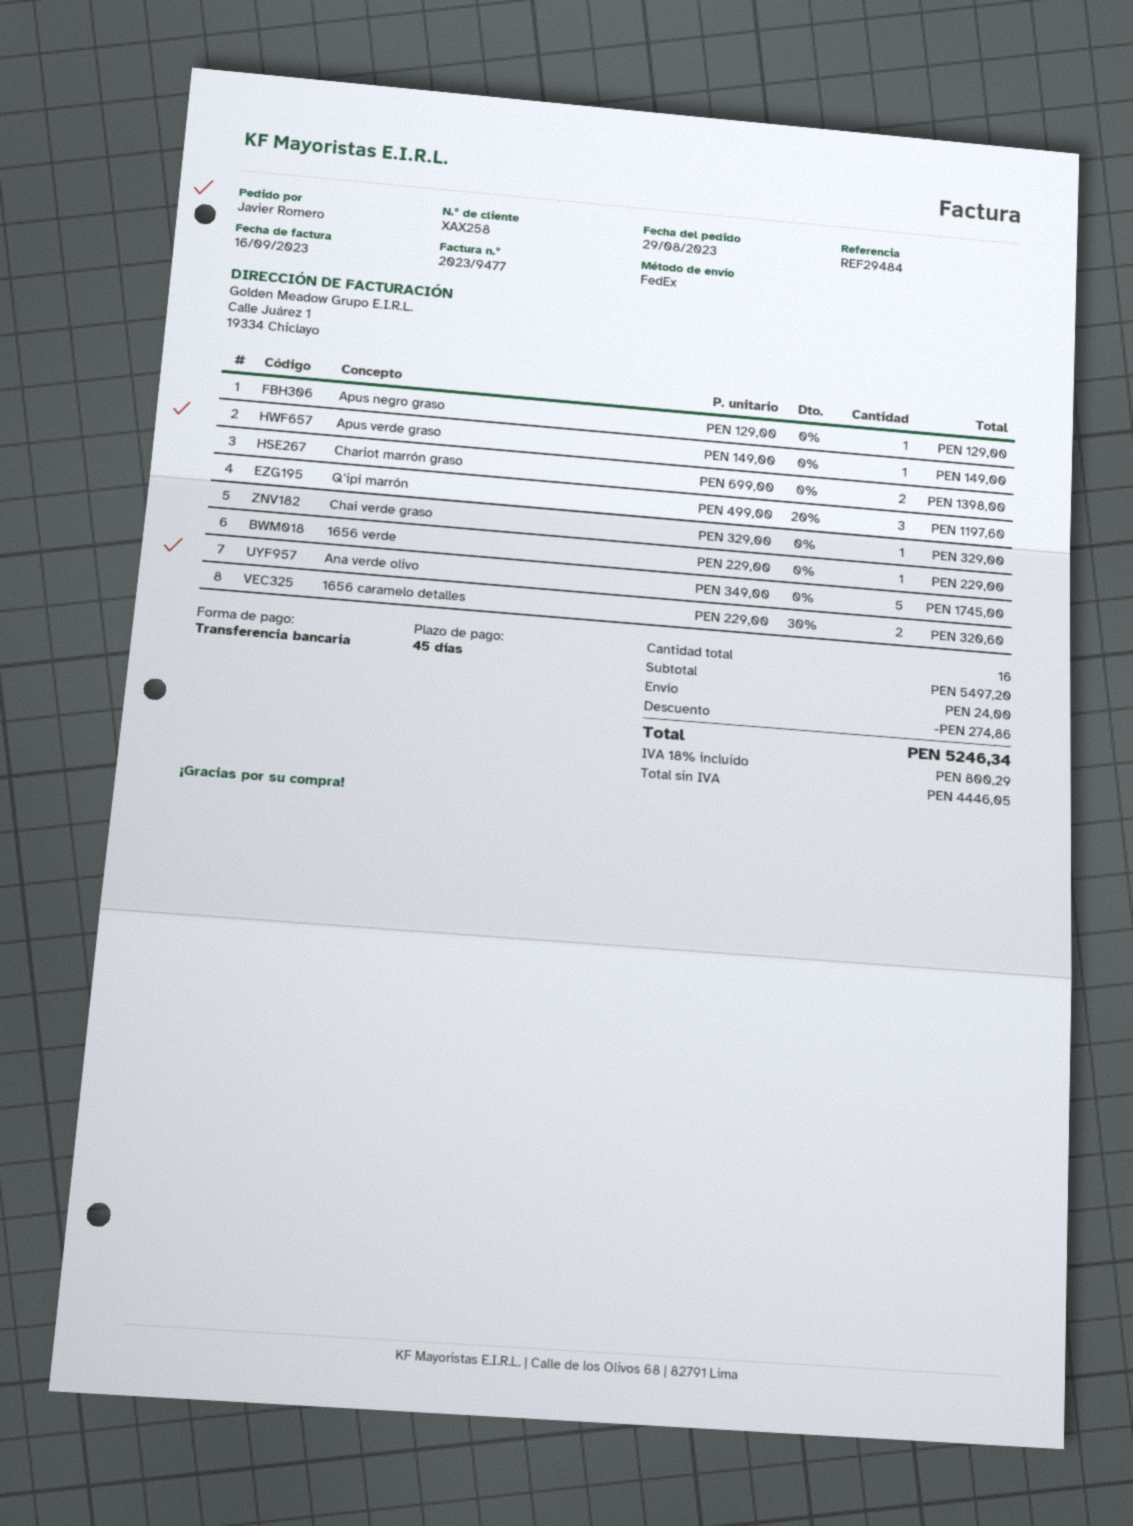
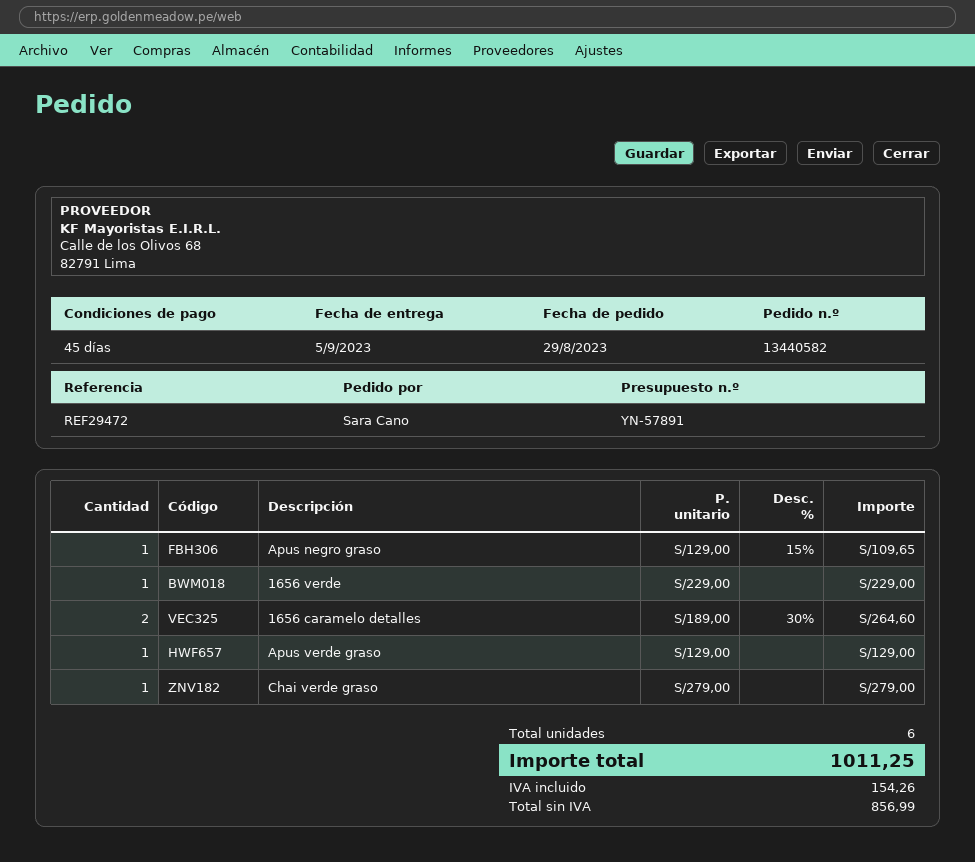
reference: REF29484 -> REF29472
ordered by: Javier Romero -> Sara Cano
Apus negro graso: 1 x 129.00 = 129.00 -> 1 x 129.00 - 15% = 109.65
Apus verde graso: 1 x 149.00 = 149.00 -> 1 x 129.00 = 129.00
Chariot marrón graso: 2 x 699.00 = 1398.00 -> none
Q’ipi marrón: 3 x 499.00 - 20% = 1197.60 -> none
Chai verde graso: 1 x 329.00 = 329.00 -> 1 x 279.00 = 279.00
Ana verde olivo: 5 x 349.00 = 1745.00 -> none
1656 caramelo detalles: 2 x 229.00 - 30% = 320.60 -> 2 x 189.00 - 30% = 264.60
total quantity: 16 -> 6
discount: 274.86 -> none
shipping: 24.00 -> none
net: 4446.05 -> 856.99
tax: 800.29 -> 154.26
total: 5246.34 -> 1011.25

